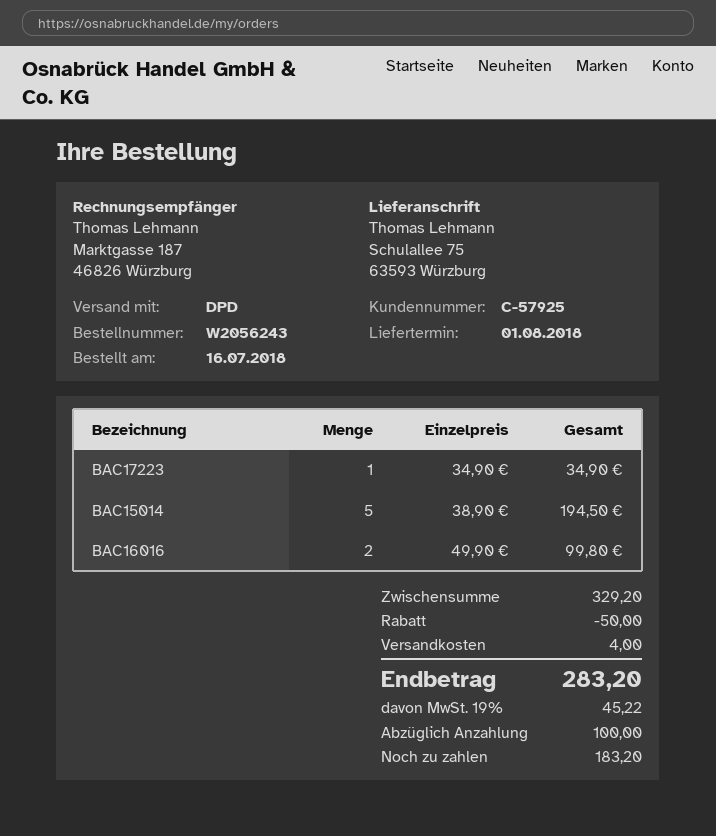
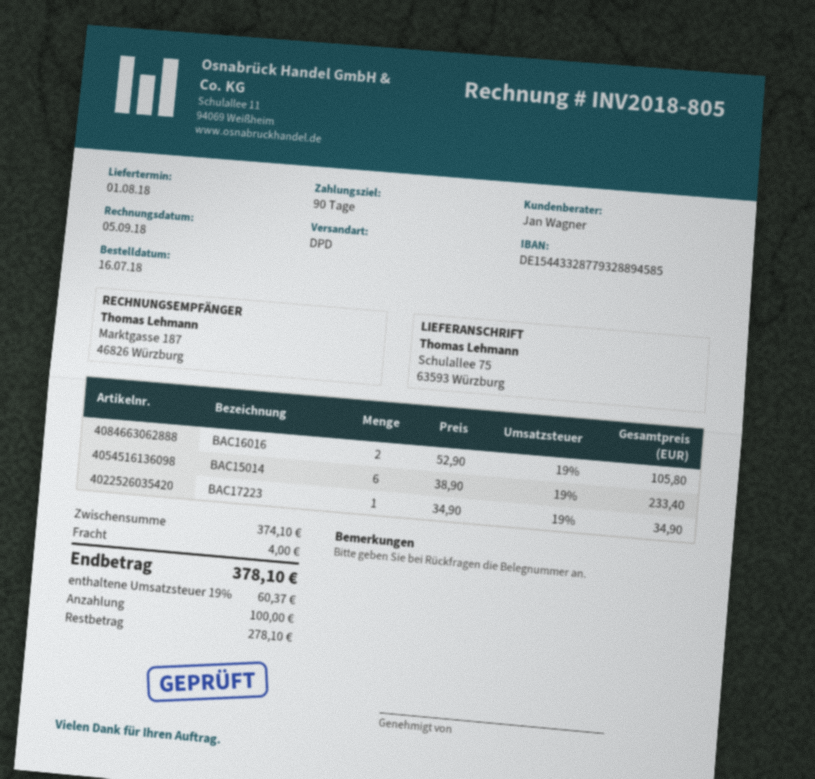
BAC15014: 5 x 38.90 = 194.50 -> 6 x 38.90 = 233.40
BAC16016: 2 x 49.90 = 99.80 -> 2 x 52.90 = 105.80
subtotal: 329.20 -> 374.10
discount: 50.00 -> none
tax: 19% = 45.22 -> 19% = 60.37
total: 283.20 -> 378.10
balance: 183.20 -> 278.10

